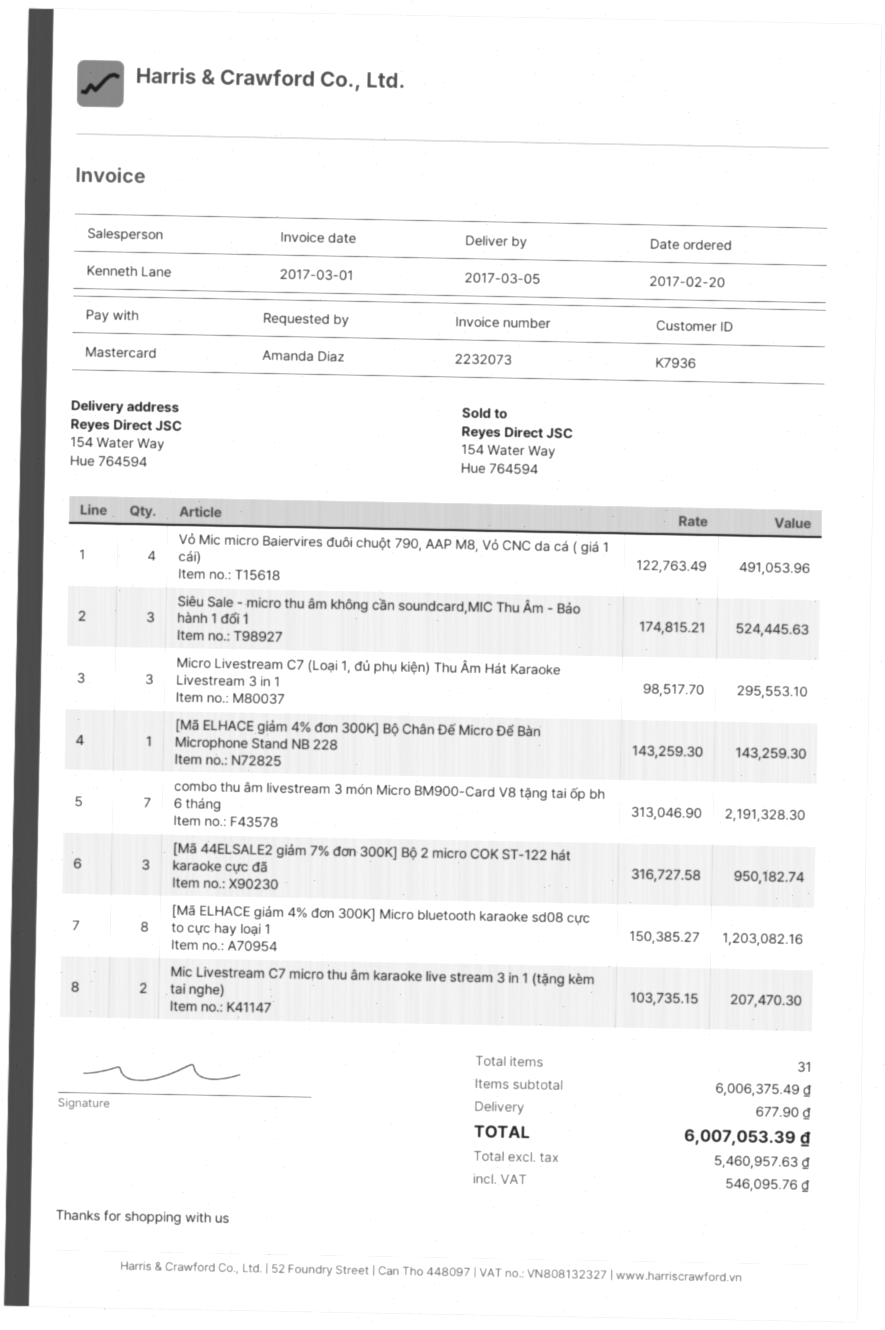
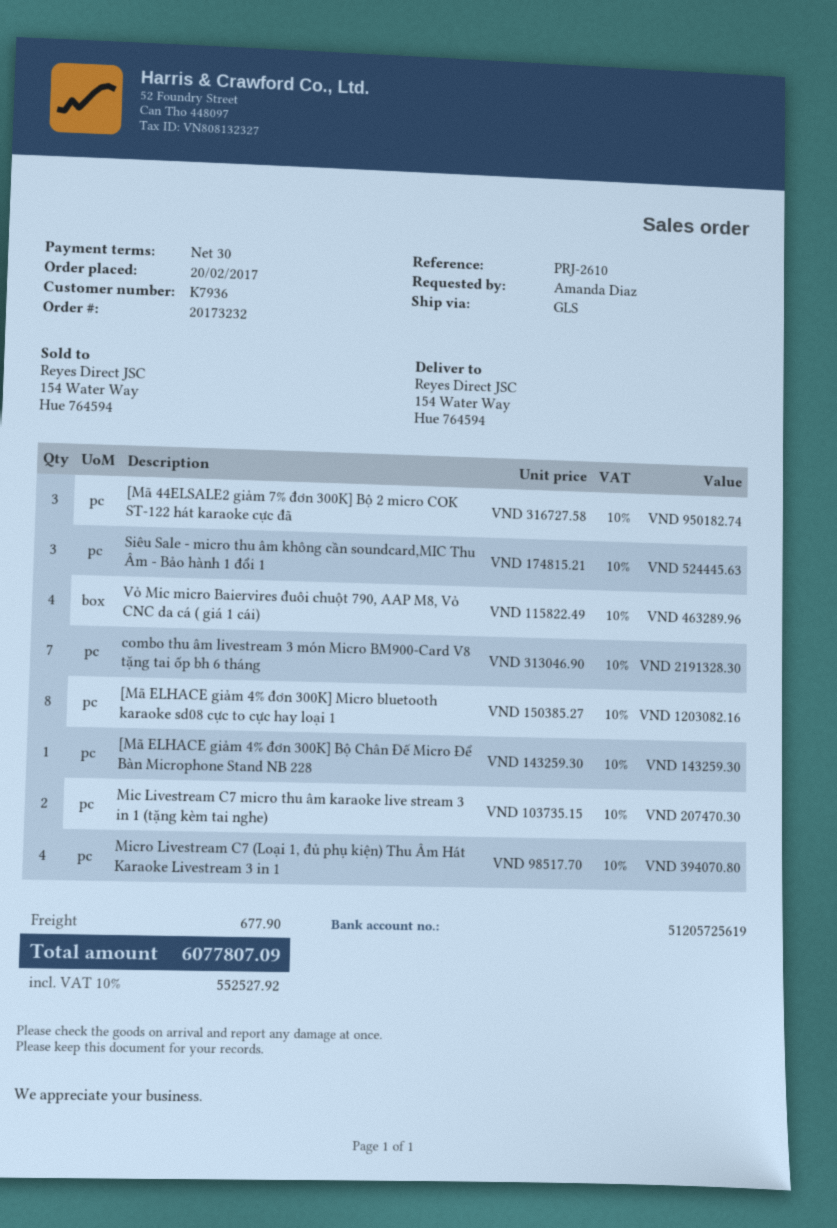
Vỏ Mic micro Baiervires đuôi chuột 790, AAP M8, Vỏ CNC da cá ( giá 1 cái): 4 x 122763.49 = 491053.96 -> 4 x 115822.49 = 463289.96
Micro Livestream C7 (Loại 1, đủ phụ kiện) Thu Âm Hát Karaoke Livestream 3 in 1: 3 x 98517.70 = 295553.10 -> 4 x 98517.70 = 394070.80
tax: 546095.76 -> 552527.92
total: 6007053.39 -> 6077807.09

